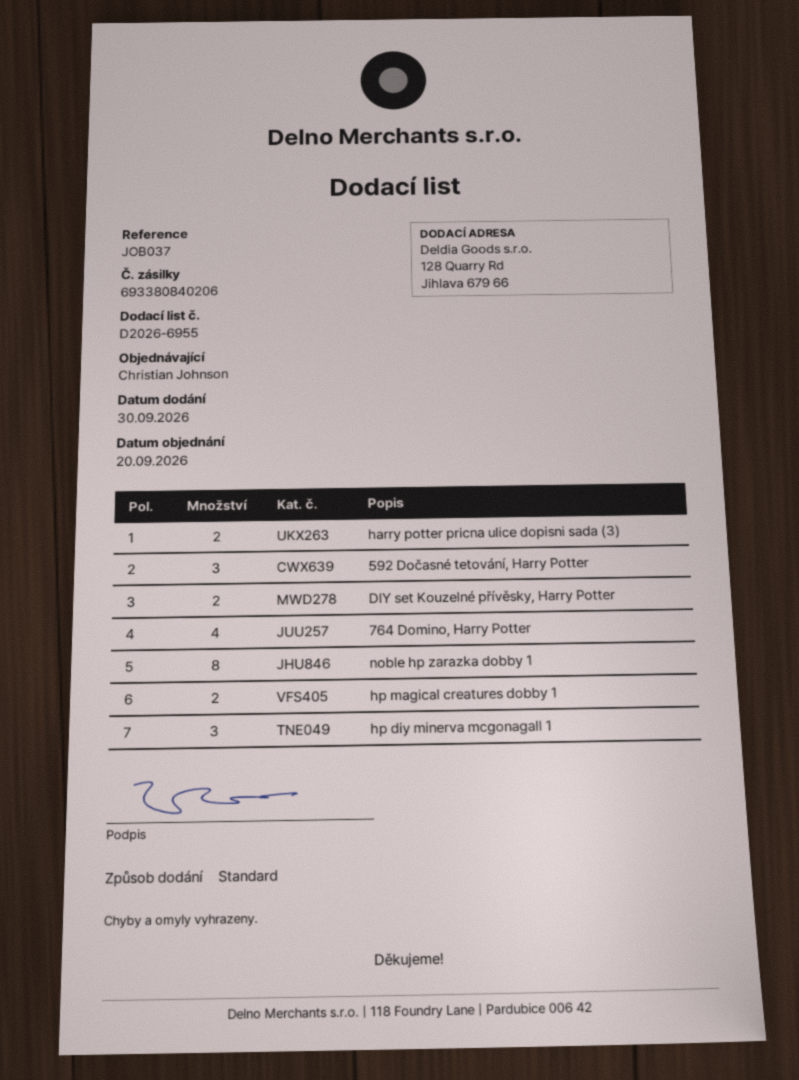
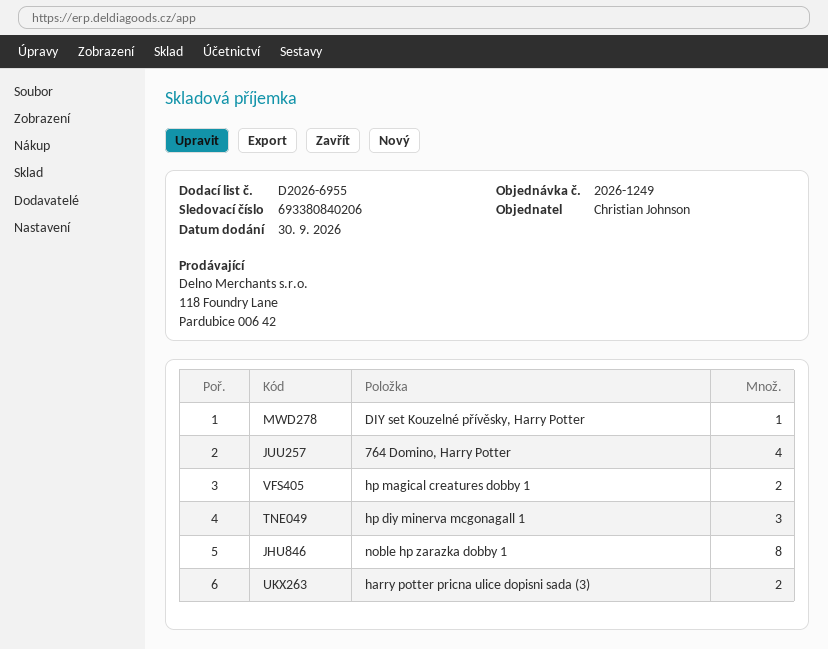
592 Dočasné tetování, Harry Potter: 3 -> none
DIY set Kouzelné přívěsky, Harry Potter: 2 -> 1

